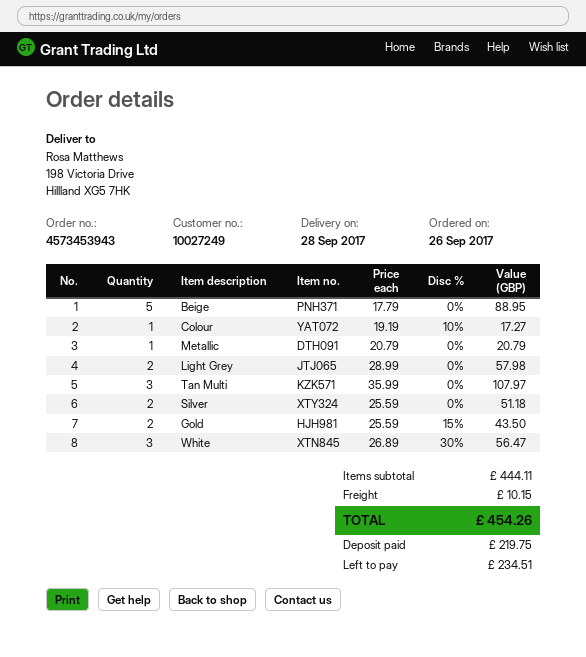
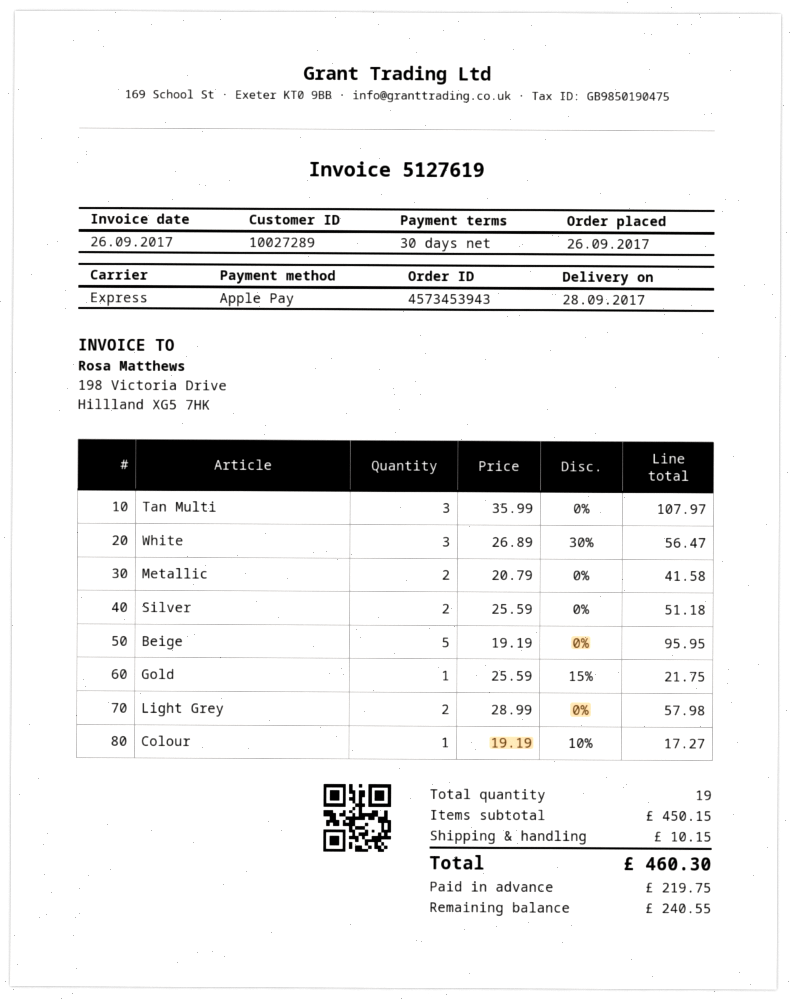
customer number: 10027249 -> 10027289
Beige: 5 x 17.79 = 88.95 -> 5 x 19.19 = 95.95
Metallic: 1 x 20.79 = 20.79 -> 2 x 20.79 = 41.58
Gold: 2 x 25.59 - 15% = 43.50 -> 1 x 25.59 - 15% = 21.75
subtotal: 444.11 -> 450.15
total: 454.26 -> 460.30
balance: 234.51 -> 240.55

